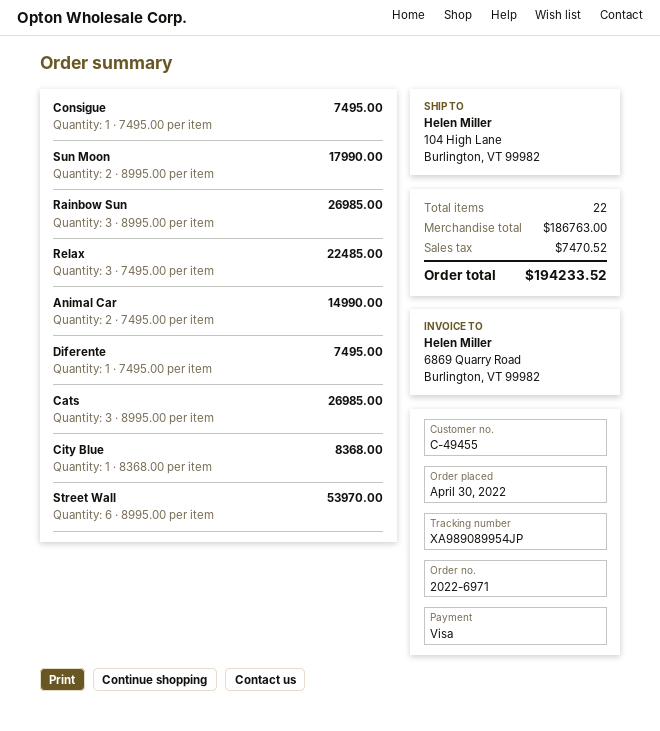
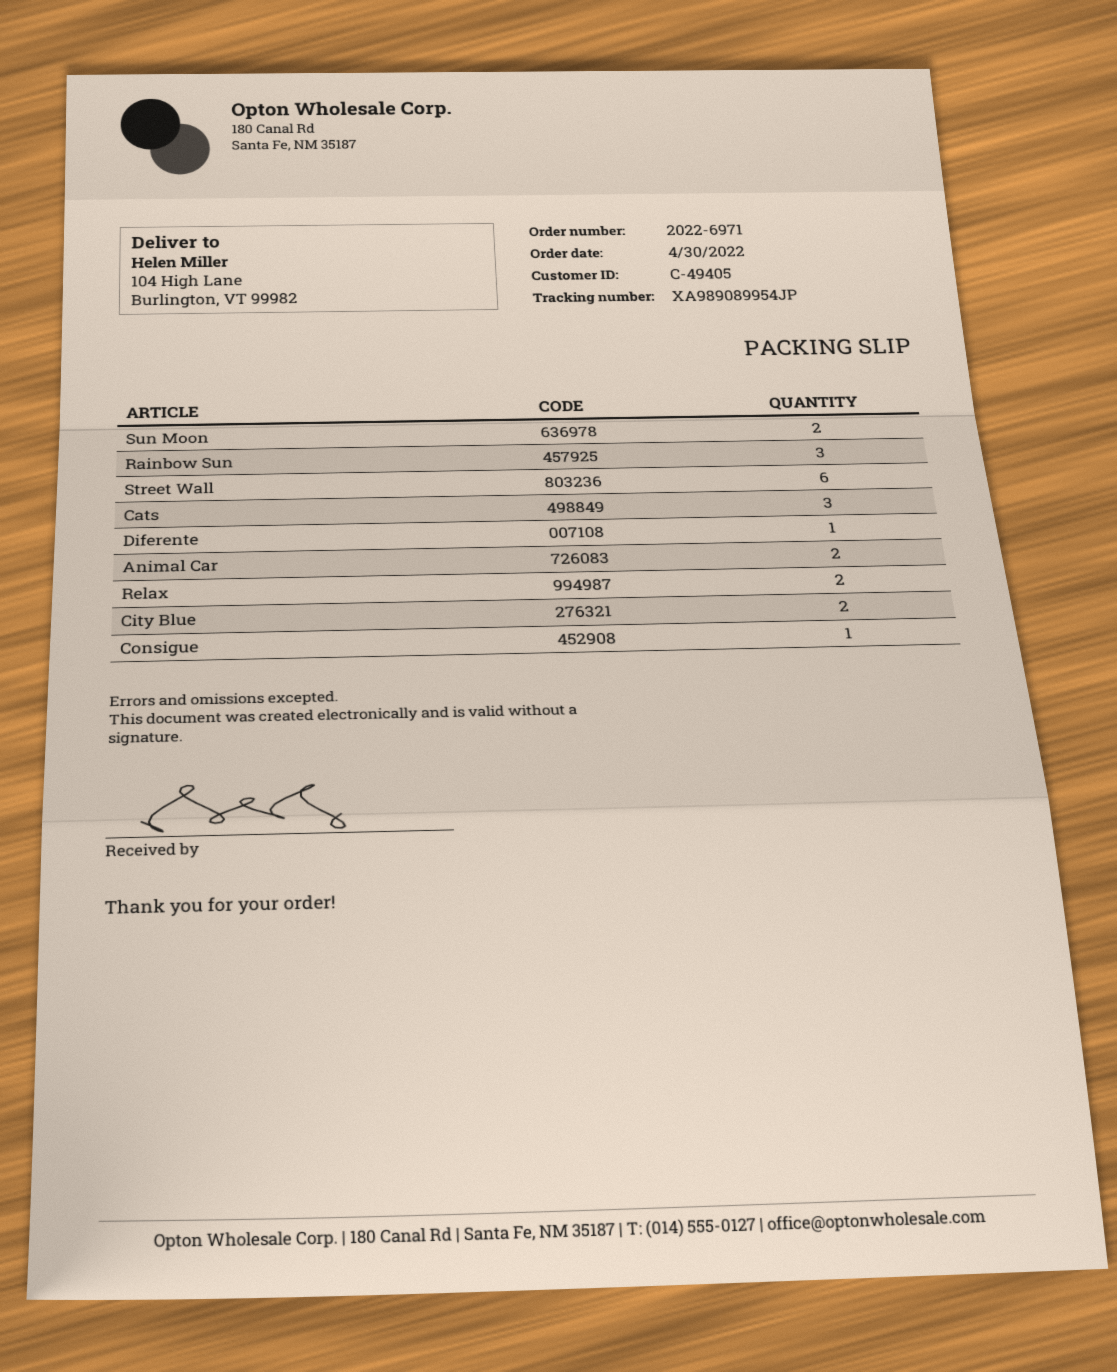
customer number: C-49455 -> C-49405
Relax: 3 -> 2
City Blue: 1 -> 2

